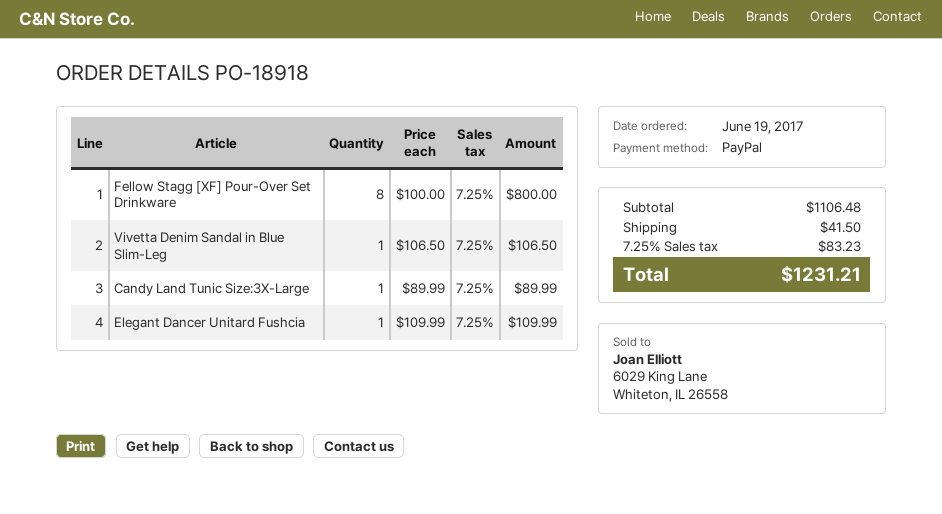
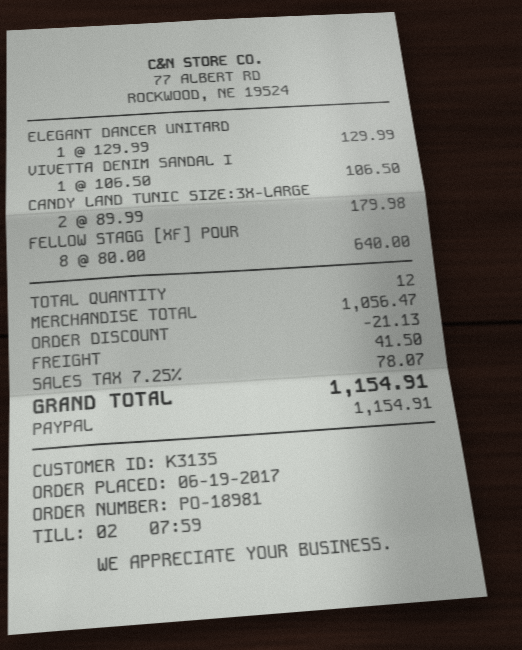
order number: PO-18918 -> PO-18981
Fellow Stagg [XF] Pour-Over Set Drinkware: 8 x 100.00 = 800.00 -> 8 x 80.00 = 640.00
Candy Land Tunic Size:3X-Large: 1 x 89.99 = 89.99 -> 2 x 89.99 = 179.98
Elegant Dancer Unitard Fushcia: 1 x 109.99 = 109.99 -> 1 x 129.99 = 129.99
subtotal: 1106.48 -> 1056.47
discount: none -> 21.13
tax: 7.25% = 83.23 -> 7.25% = 78.07
total: 1231.21 -> 1154.91

